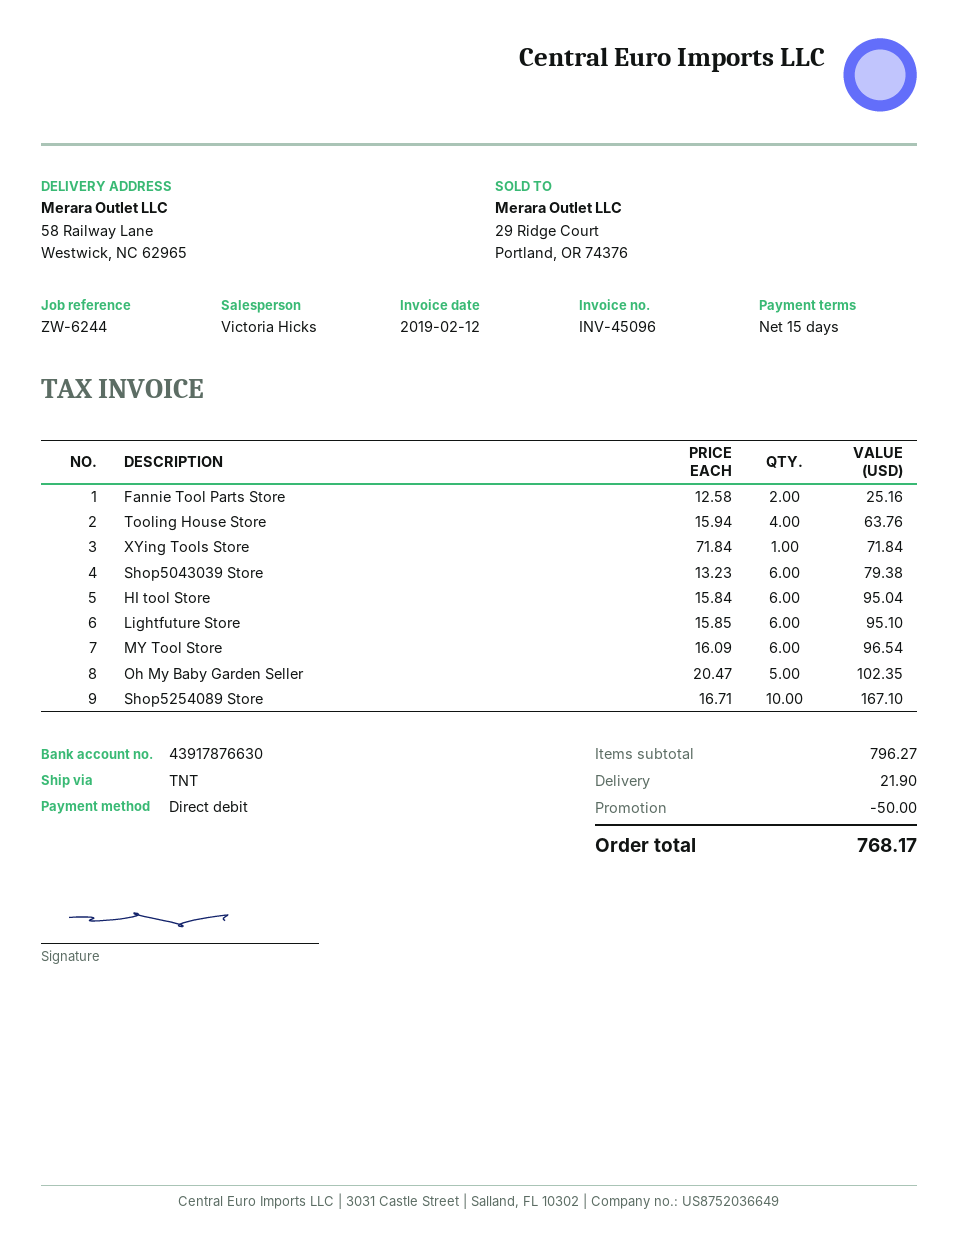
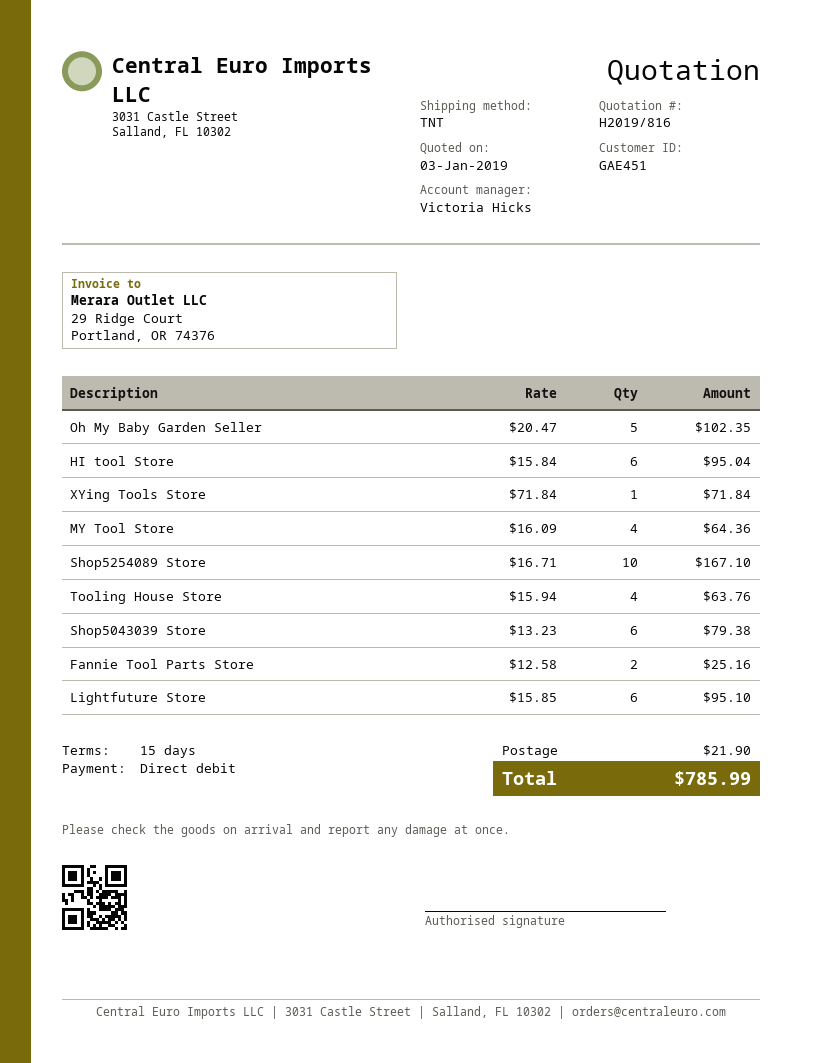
MY Tool Store: 6 x 16.09 = 96.54 -> 4 x 16.09 = 64.36
discount: 50.00 -> none
total: 768.17 -> 785.99

